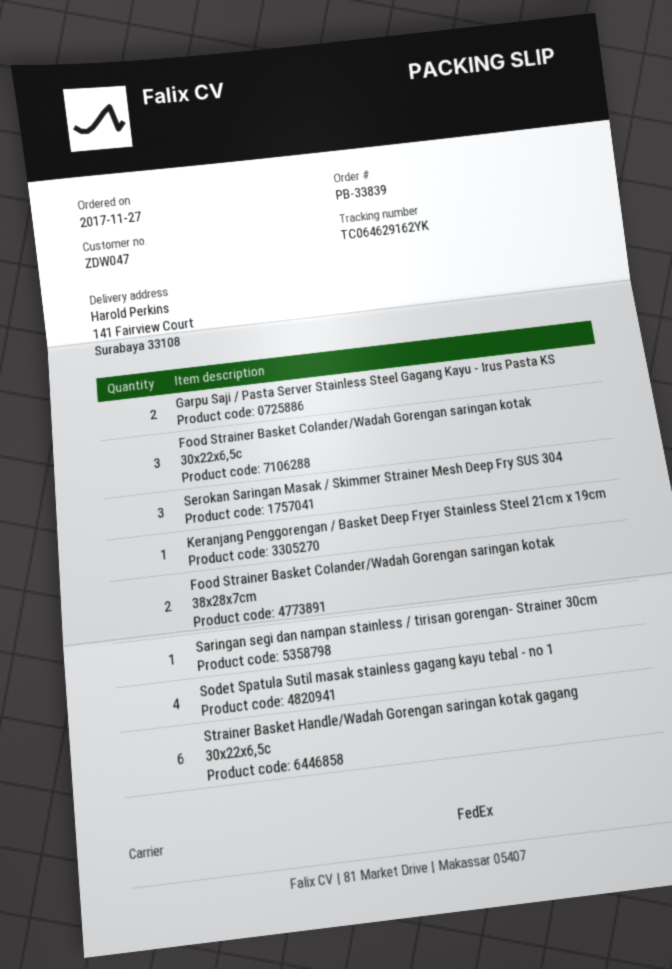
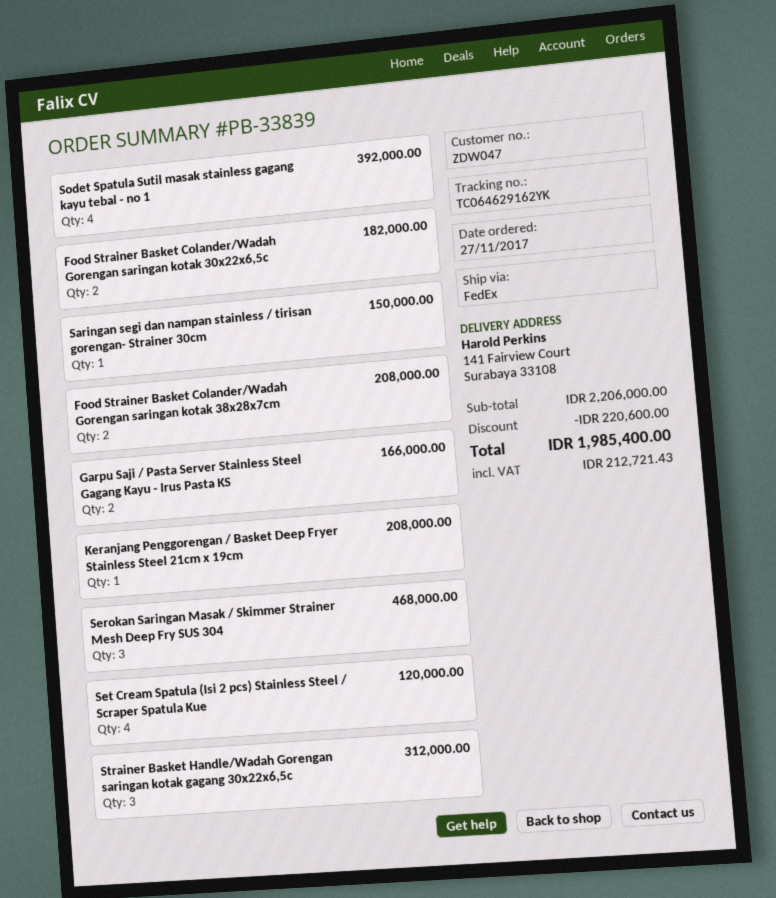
Food Strainer Basket Colander/Wadah Gorengan saringan kotak 30x22x6,5c: 3 -> 2
Strainer Basket Handle/Wadah Gorengan saringan kotak gagang 30x22x6,5c: 6 -> 3
Set Cream Spatula (Isi 2 pcs) Stainless Steel / Scraper Spatula Kue: none -> 4

